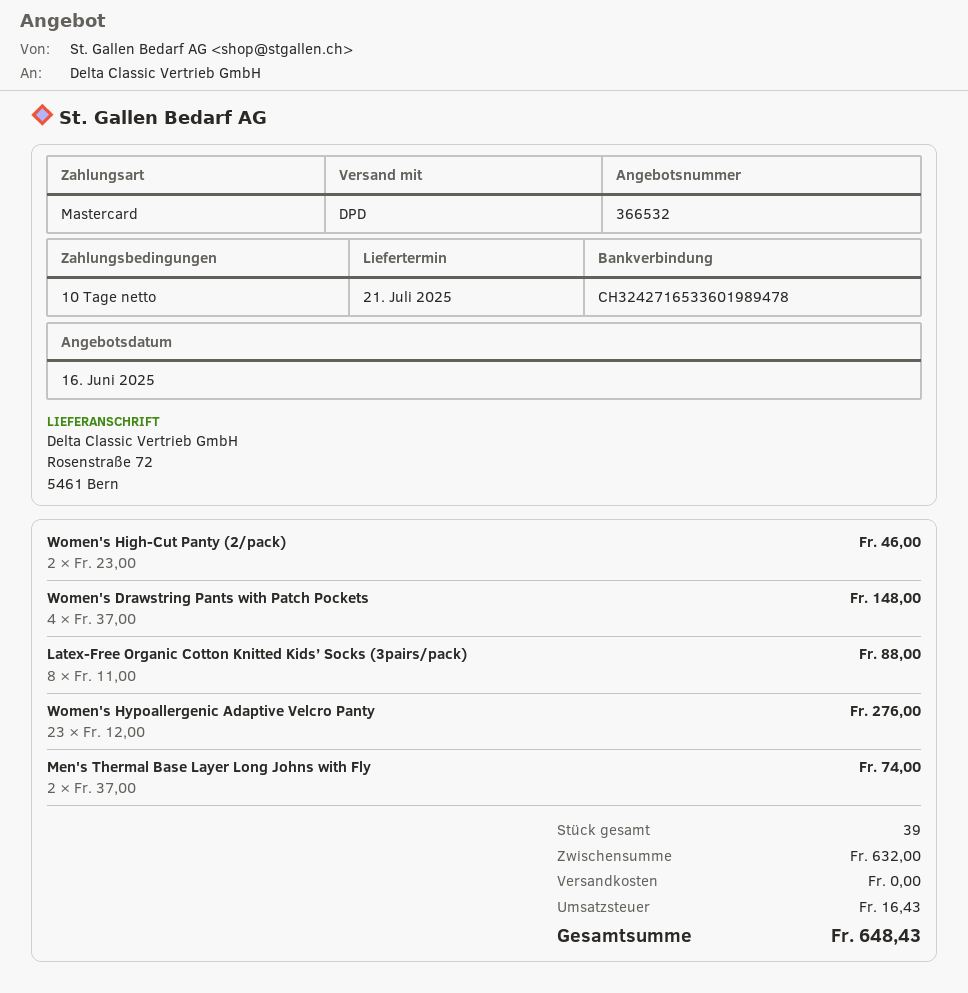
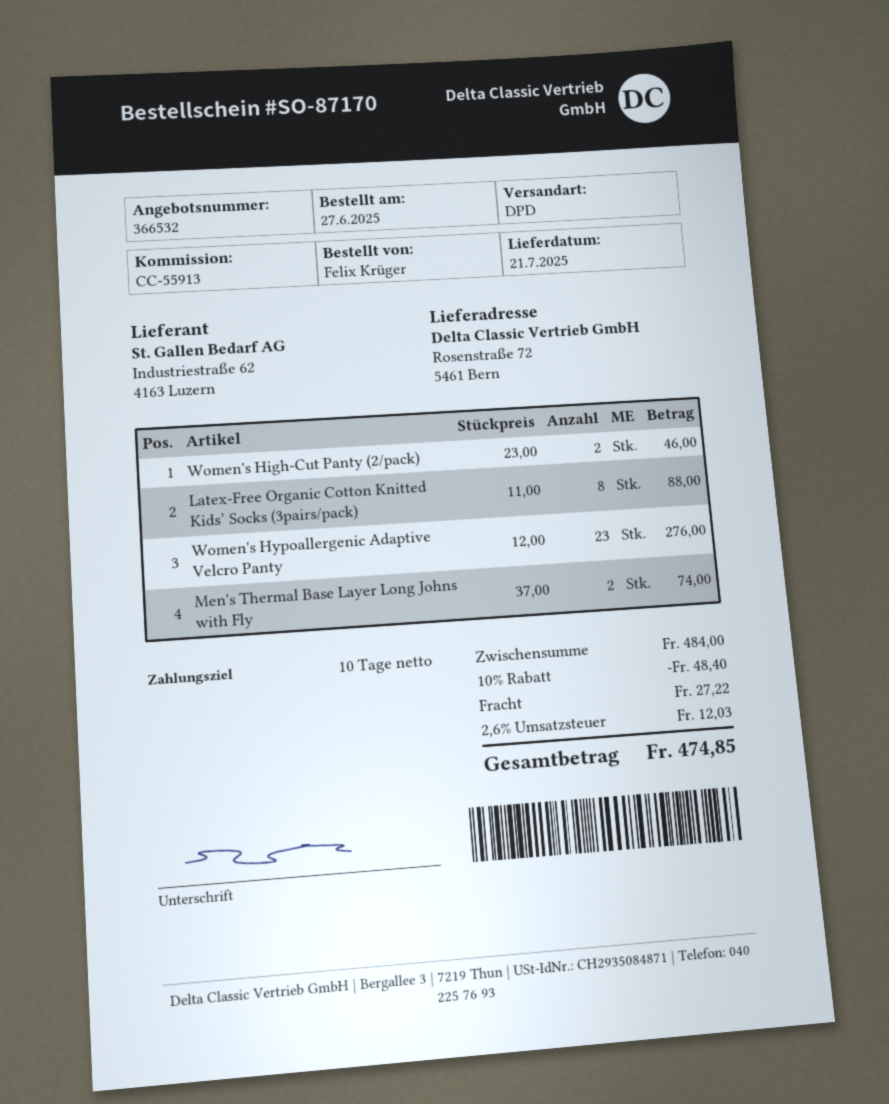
Women's Drawstring Pants with Patch Pockets: 4 x 37.00 = 148.00 -> none
subtotal: 632.00 -> 484.00
discount: none -> 10% = 48.40
shipping: 0.00 -> 27.22
tax: 16.43 -> 12.03
total: 648.43 -> 474.85

